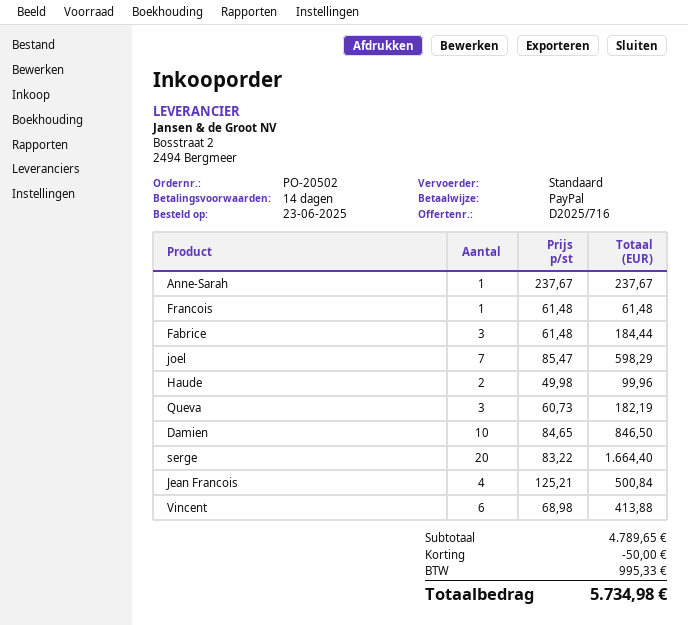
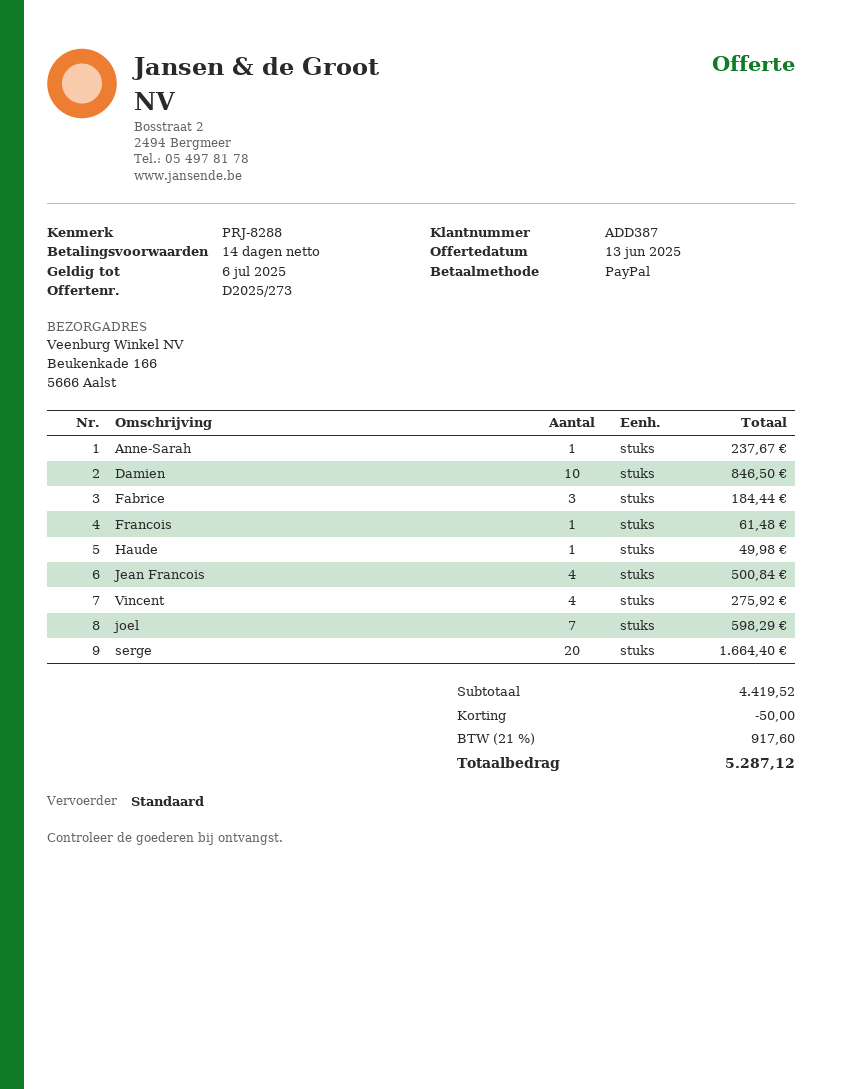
quote number: D2025/716 -> D2025/273
Haude: 2 for 99.96 -> 1 for 49.98
Queva: 3 for 182.19 -> none
Vincent: 6 for 413.88 -> 4 for 275.92
subtotal: 4789.65 -> 4419.52
tax: 995.33 -> 917.60
total: 5734.98 -> 5287.12

